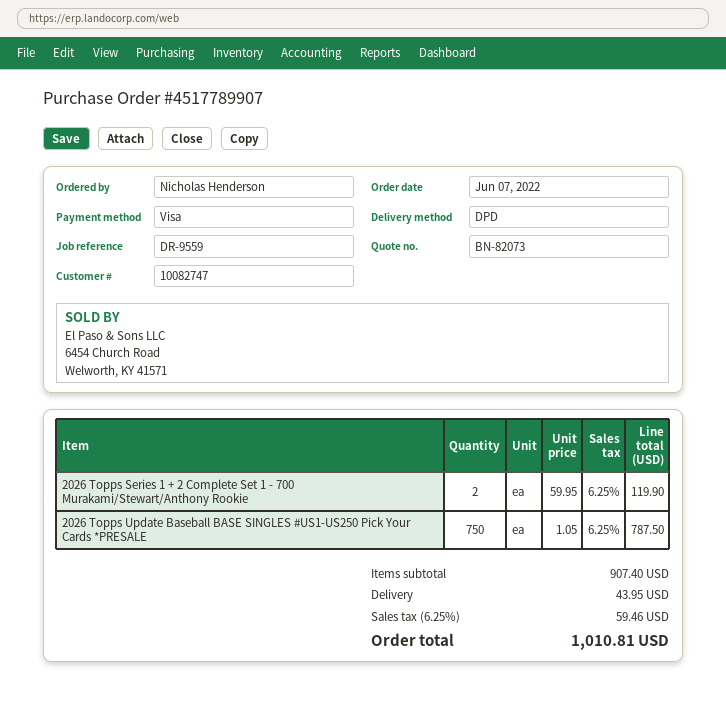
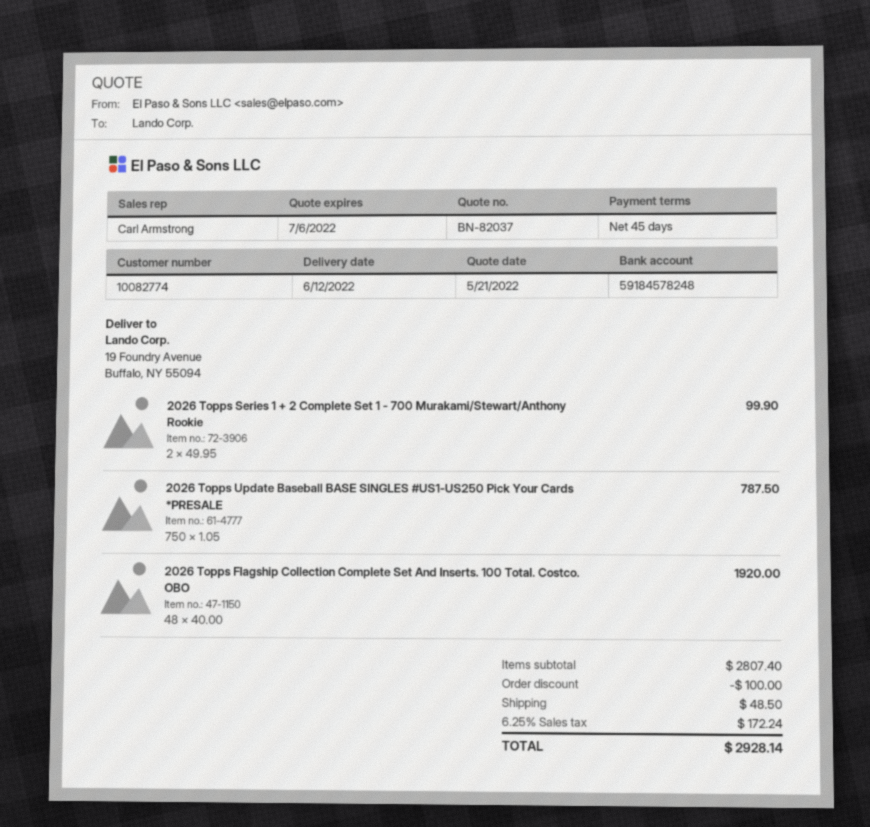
quote number: BN-82073 -> BN-82037
customer number: 10082747 -> 10082774
2026 Topps Series 1 + 2 Complete Set 1 - 700 Murakami/Stewart/Anthony Rookie: 2 x 59.95 = 119.90 -> 2 x 49.95 = 99.90
2026 Topps Flagship Collection Complete Set And Inserts. 100 Total. Costco. OBO: none -> 48 x 40.00 = 1920.00
subtotal: 907.40 -> 2807.40
discount: none -> 100.00
shipping: 43.95 -> 48.50
tax: 6.25% = 59.46 -> 6.25% = 172.24
total: 1010.81 -> 2928.14

